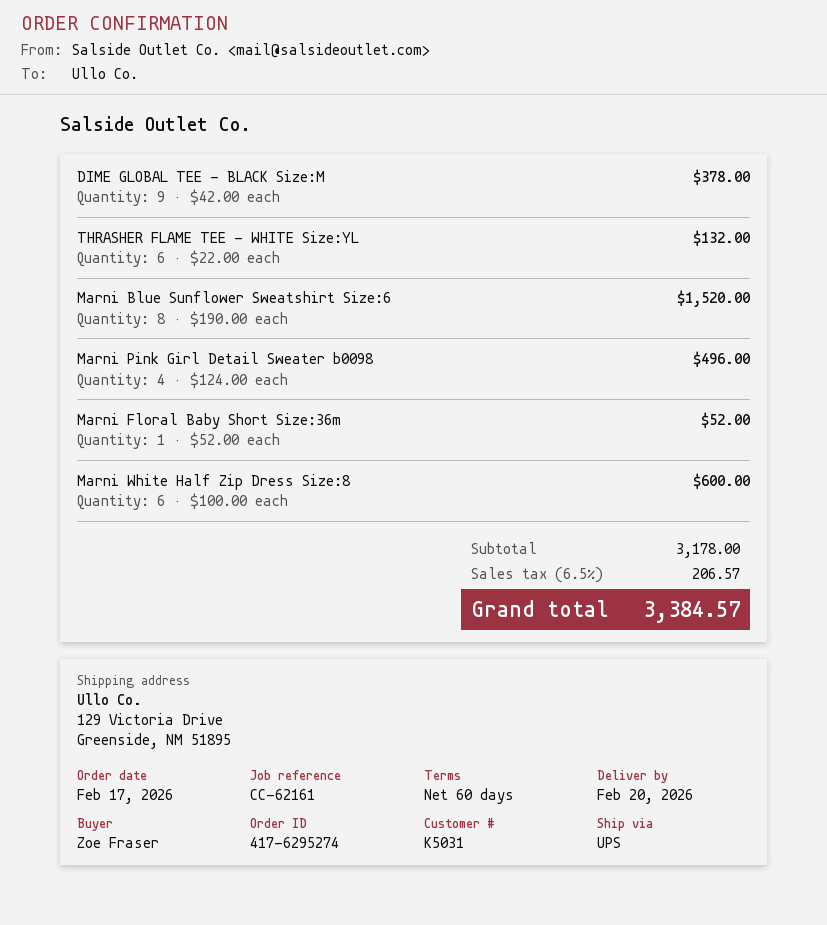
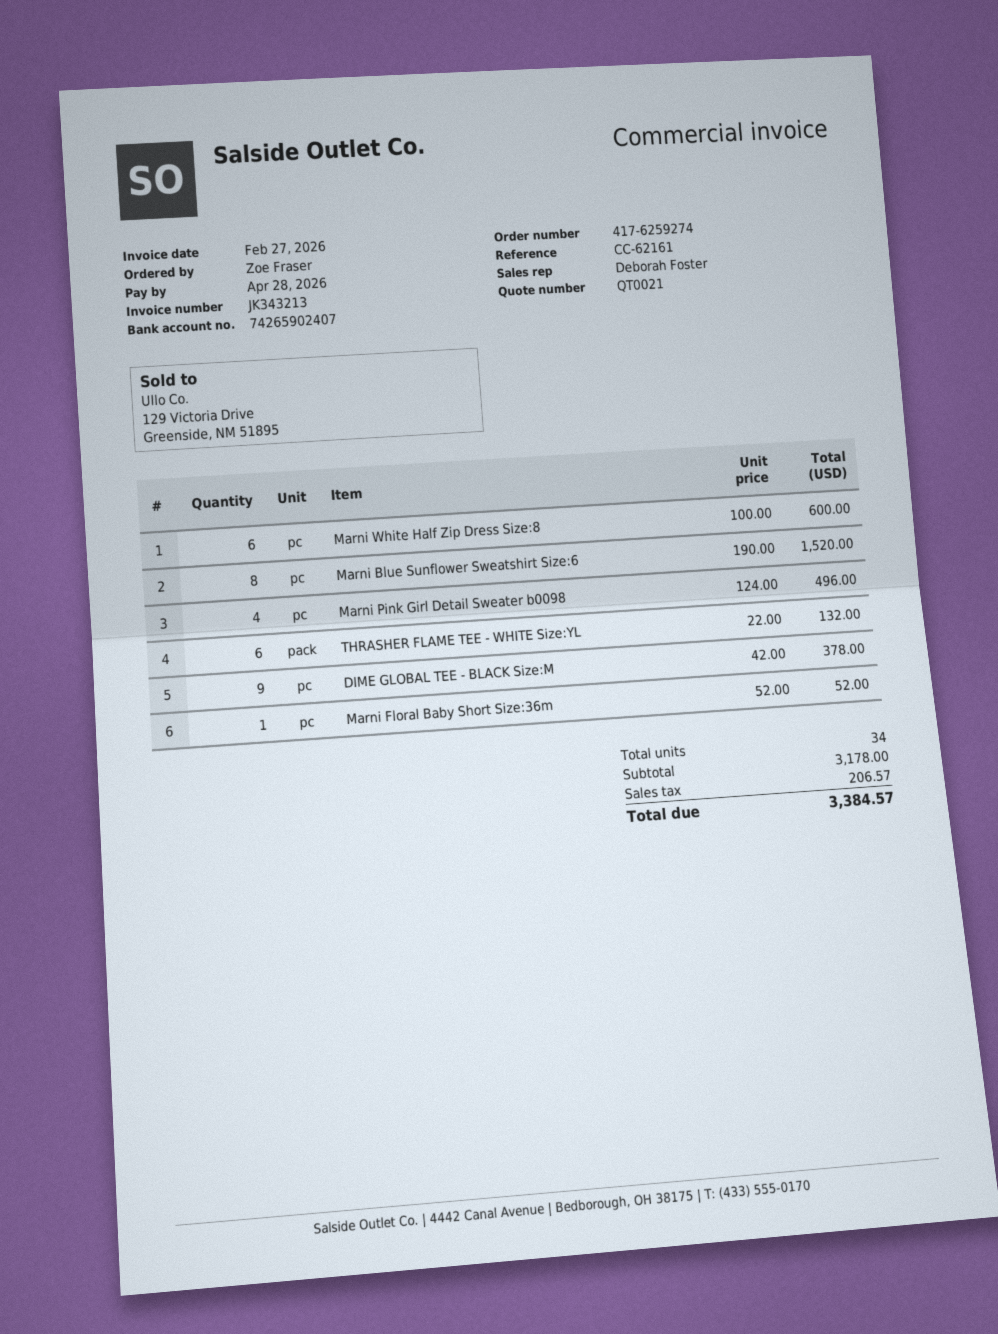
order number: 417-6295274 -> 417-6259274

